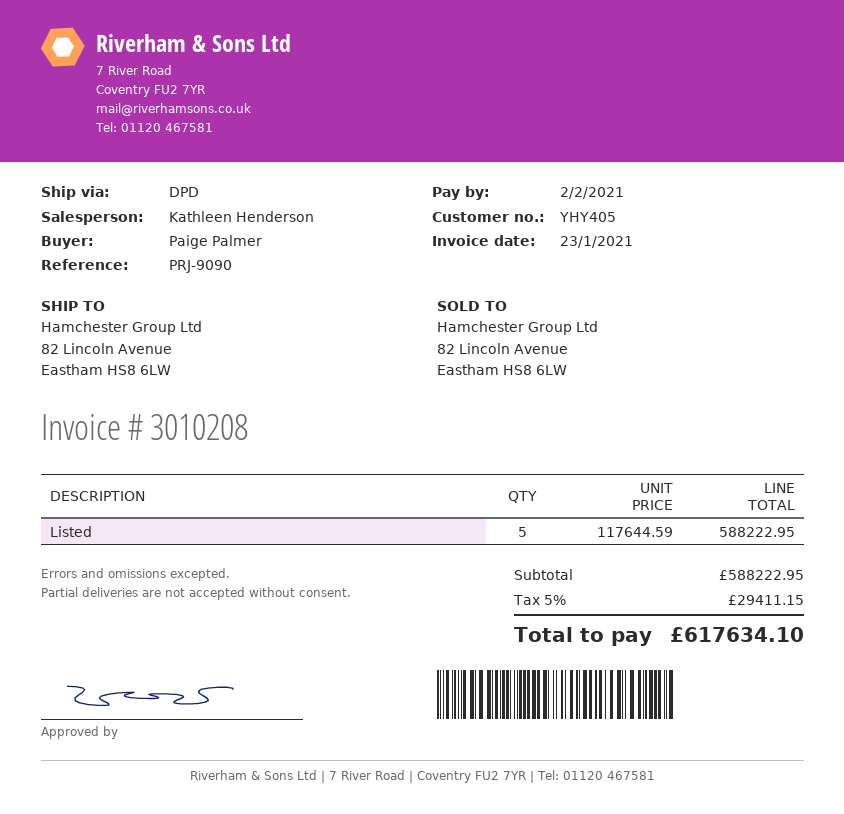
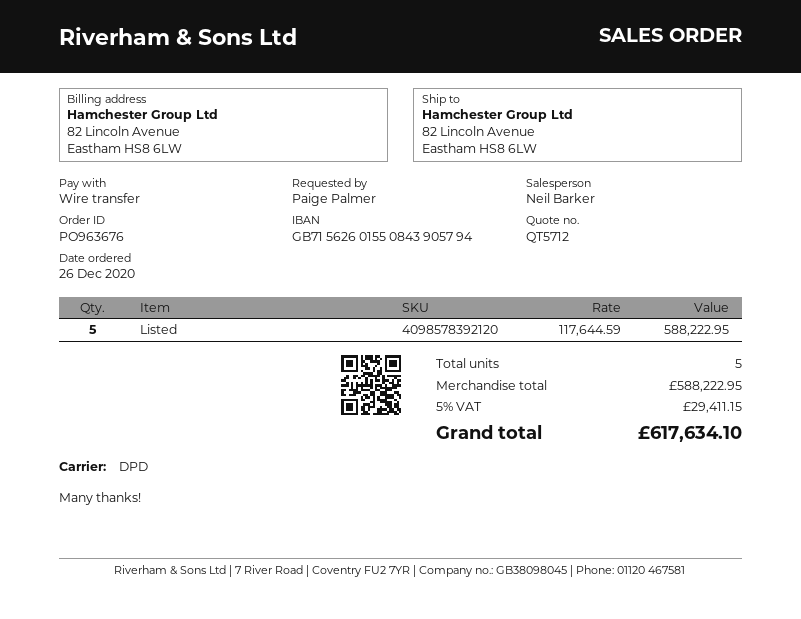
sales rep: Kathleen Henderson -> Neil Barker

